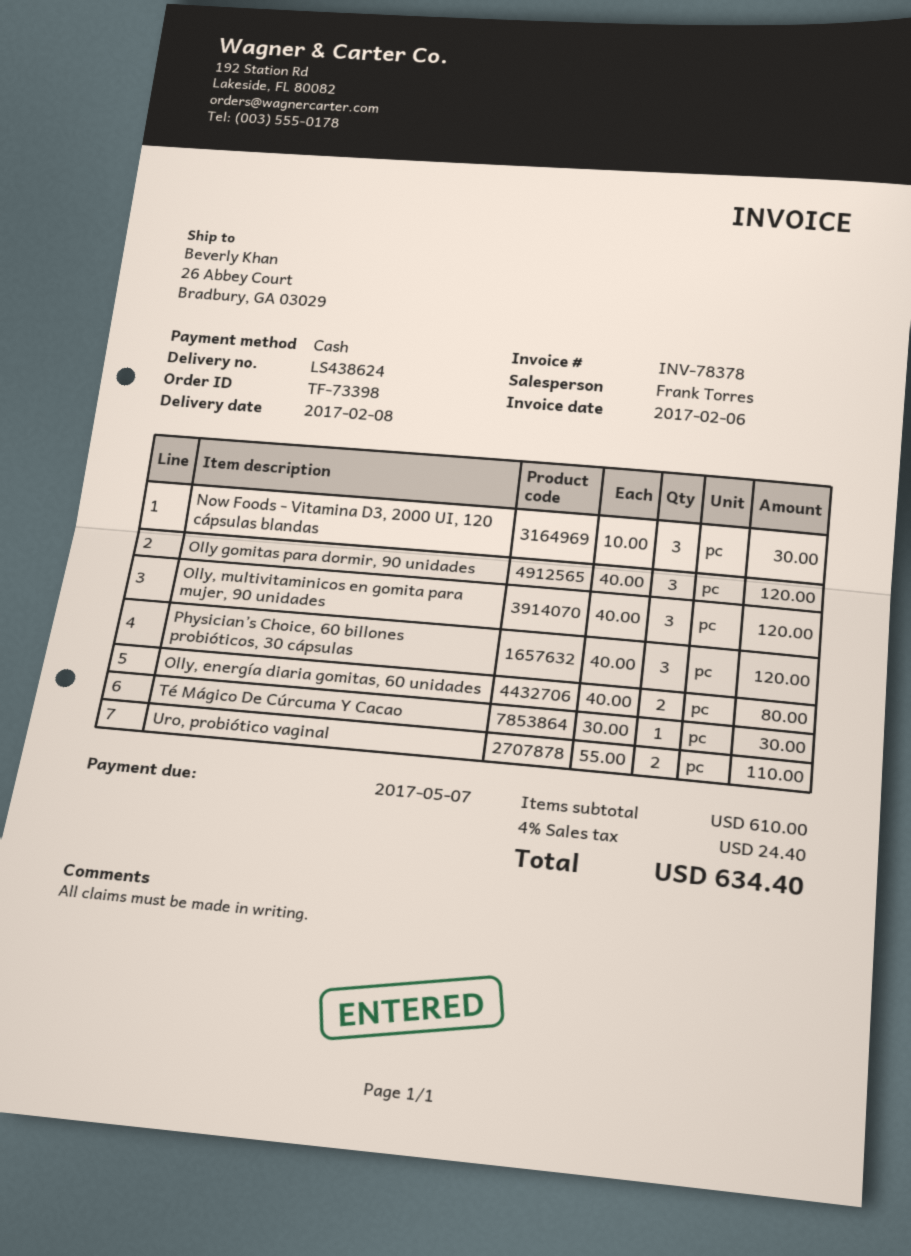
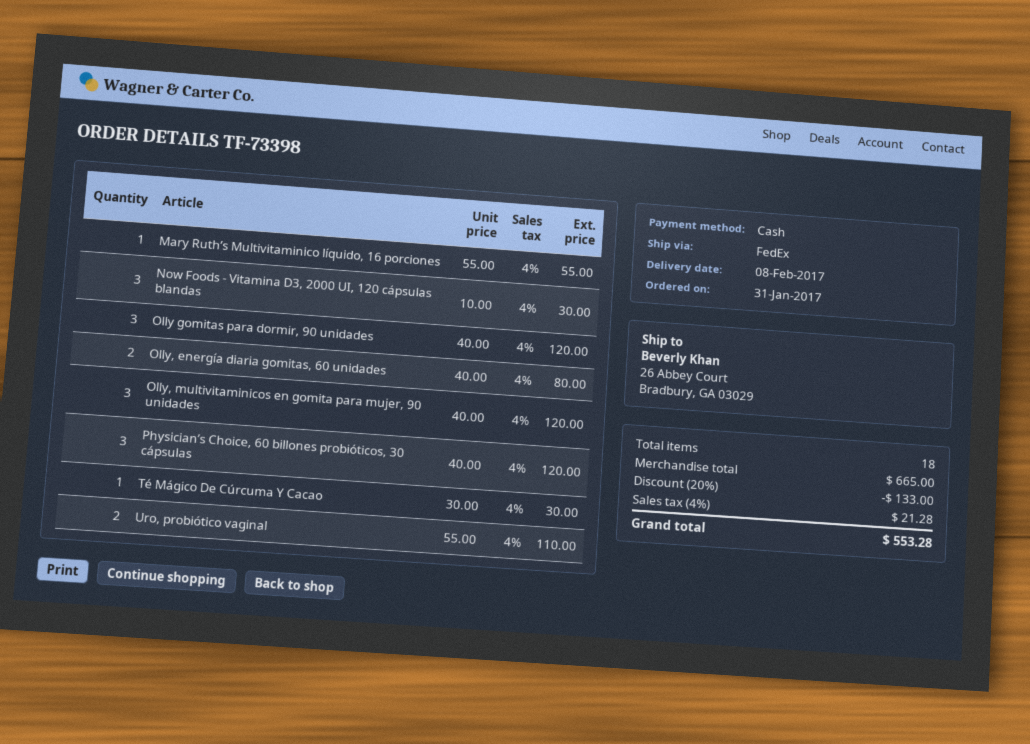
Mary Ruth’s Multivitaminico líquido, 16 porciones: none -> 1 x 55.00 = 55.00
subtotal: 610.00 -> 665.00
discount: none -> 20% = 133.00
tax: 4% = 24.40 -> 4% = 21.28
total: 634.40 -> 553.28

